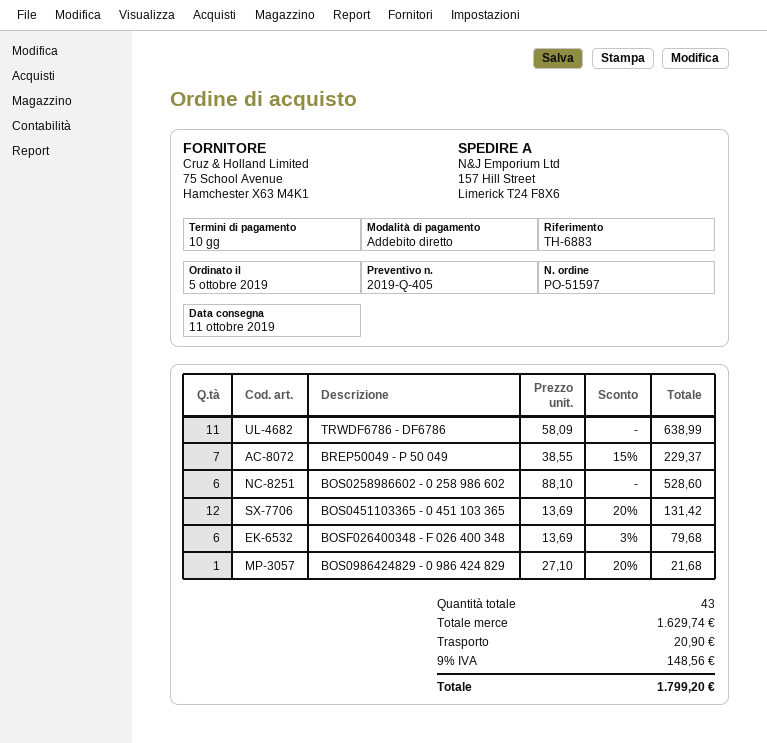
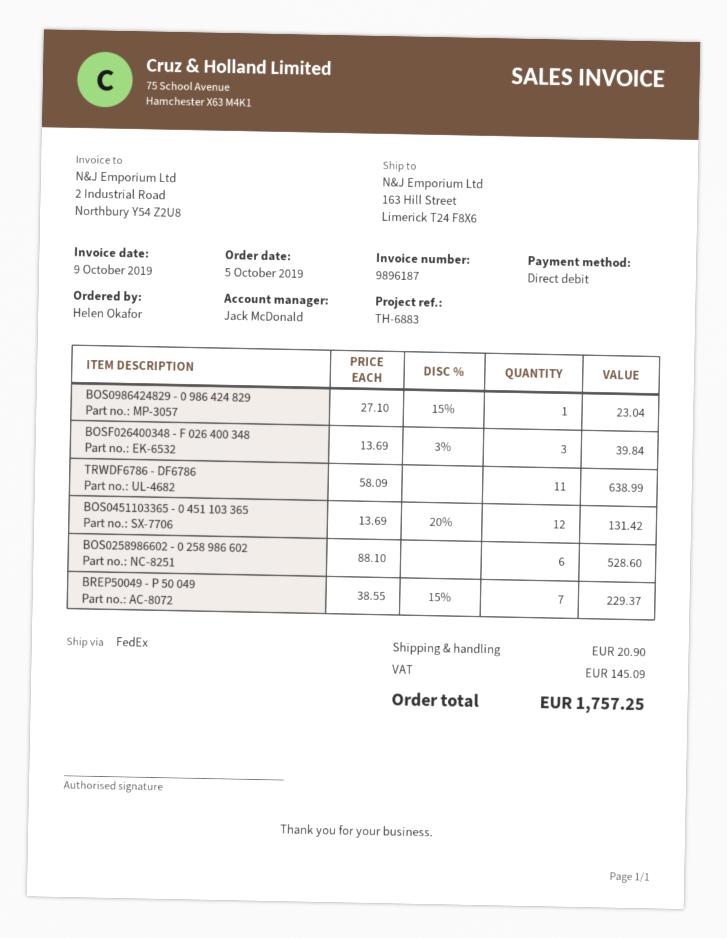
ship to: 157 Hill Street, Limerick T24 F8X6 -> 163 Hill Street, Limerick T24 F8X6
BOSF026400348 - F 026 400 348: 6 x 13.69 - 3% = 79.68 -> 3 x 13.69 - 3% = 39.84
BOS0986424829 - 0 986 424 829: 1 x 27.10 - 20% = 21.68 -> 1 x 27.10 - 15% = 23.04
tax: 148.56 -> 145.09
total: 1799.20 -> 1757.25

